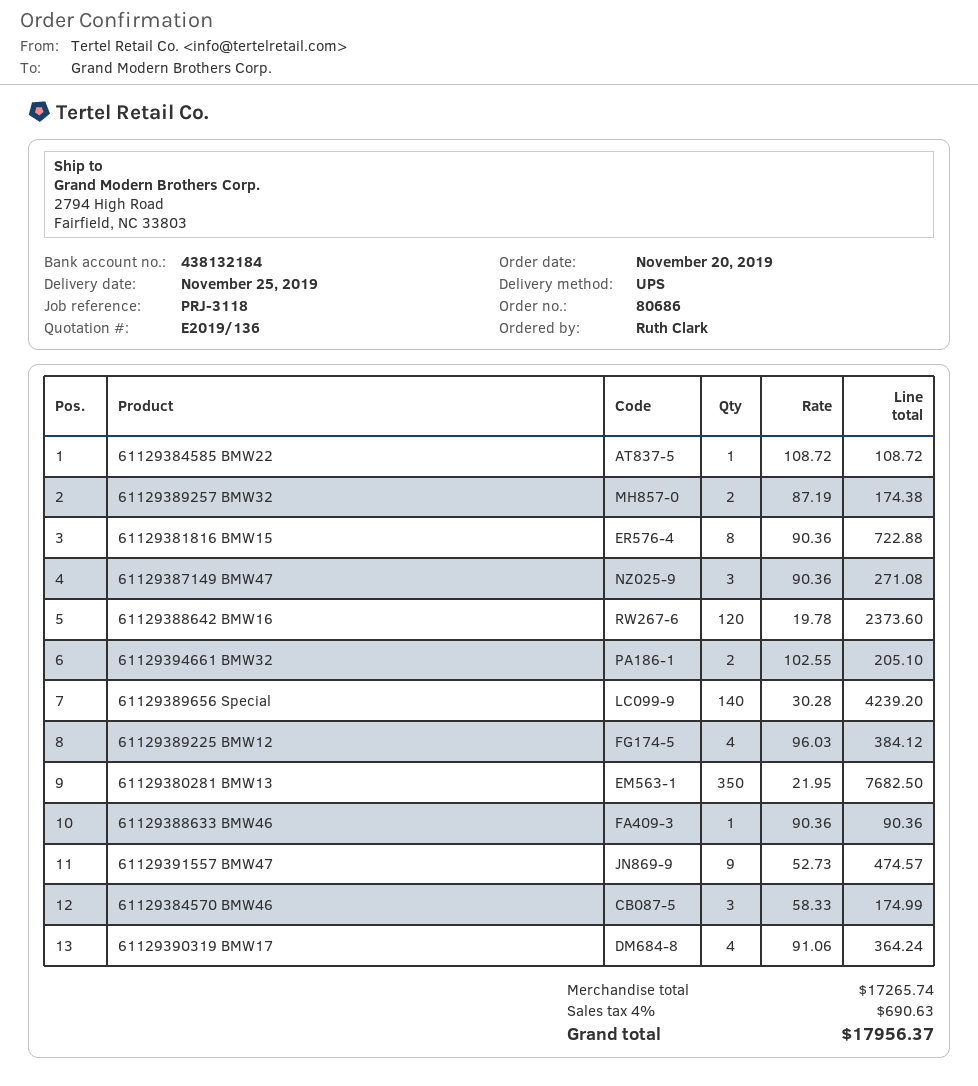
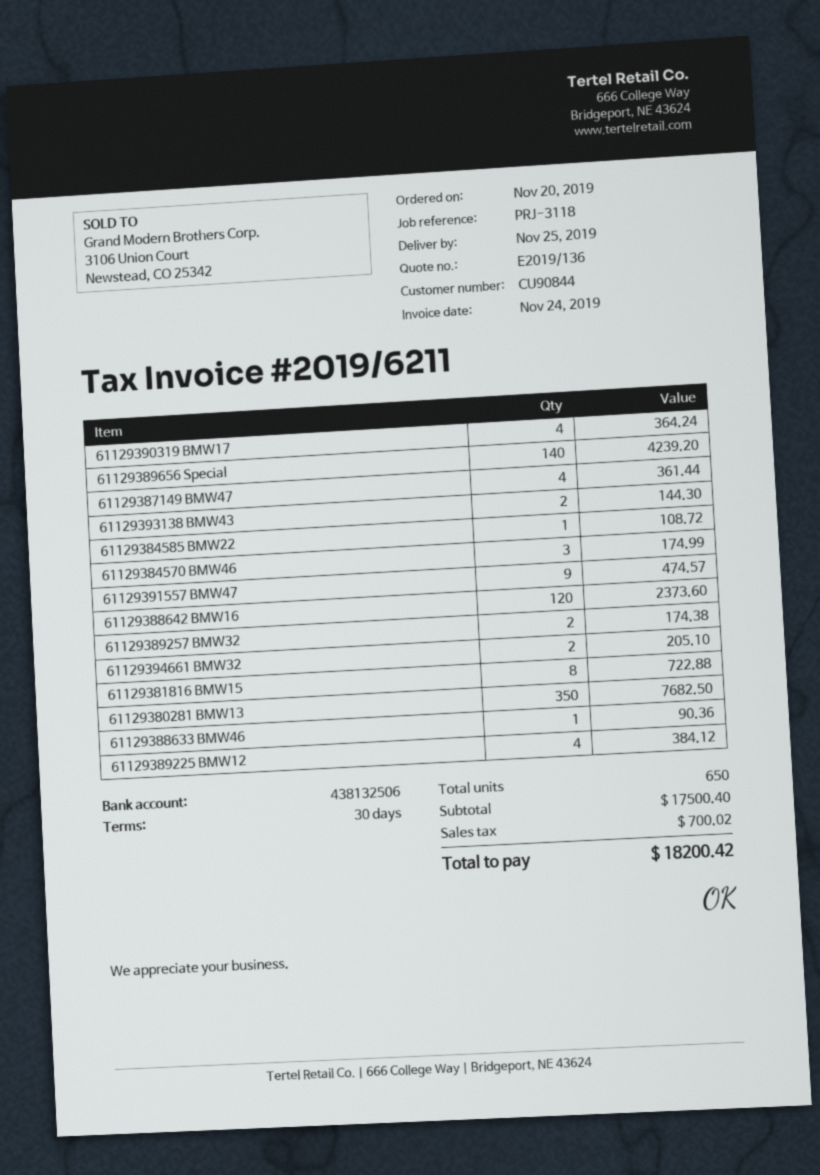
bank account: 438132184 -> 438132506
61129387149 BMW47: 3 for 271.08 -> 4 for 361.44
61129393138 BMW43: none -> 2 for 144.30
subtotal: 17265.74 -> 17500.40
tax: 690.63 -> 700.02
total: 17956.37 -> 18200.42

